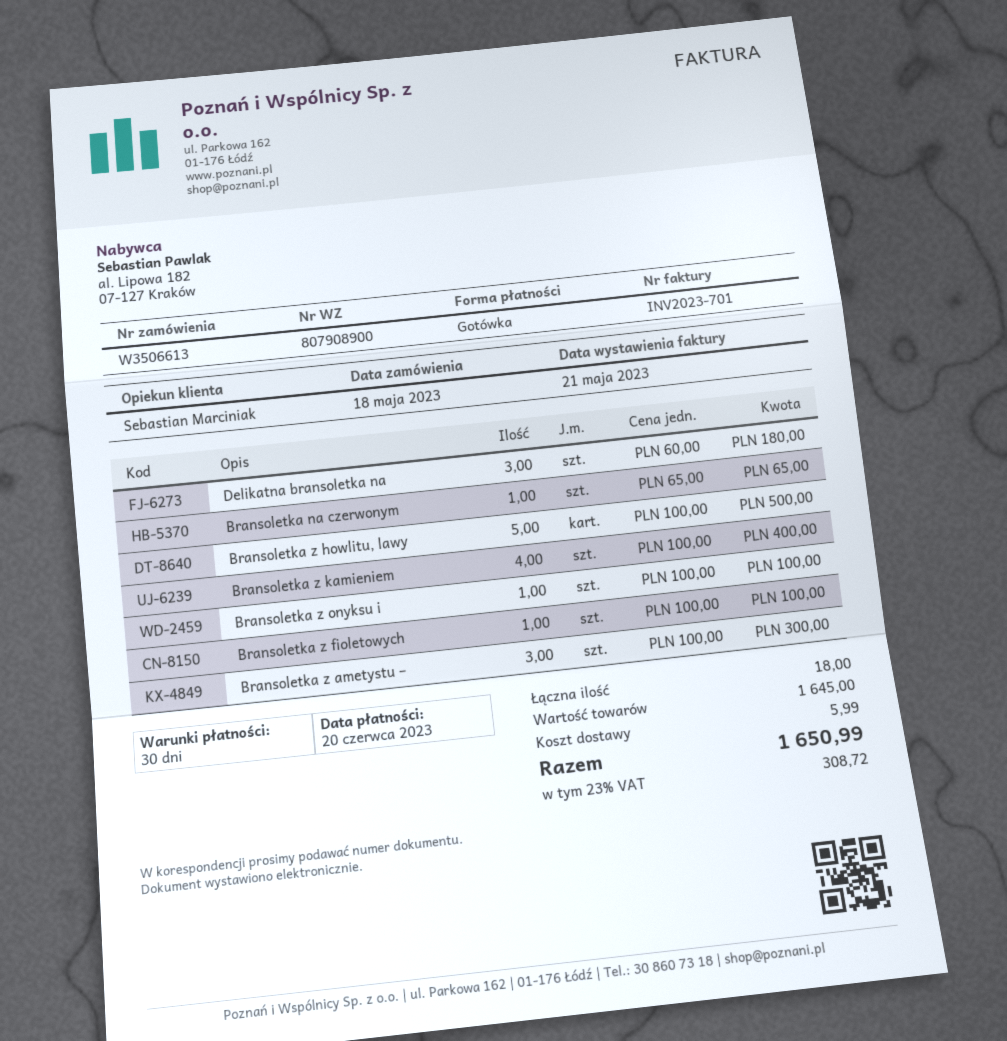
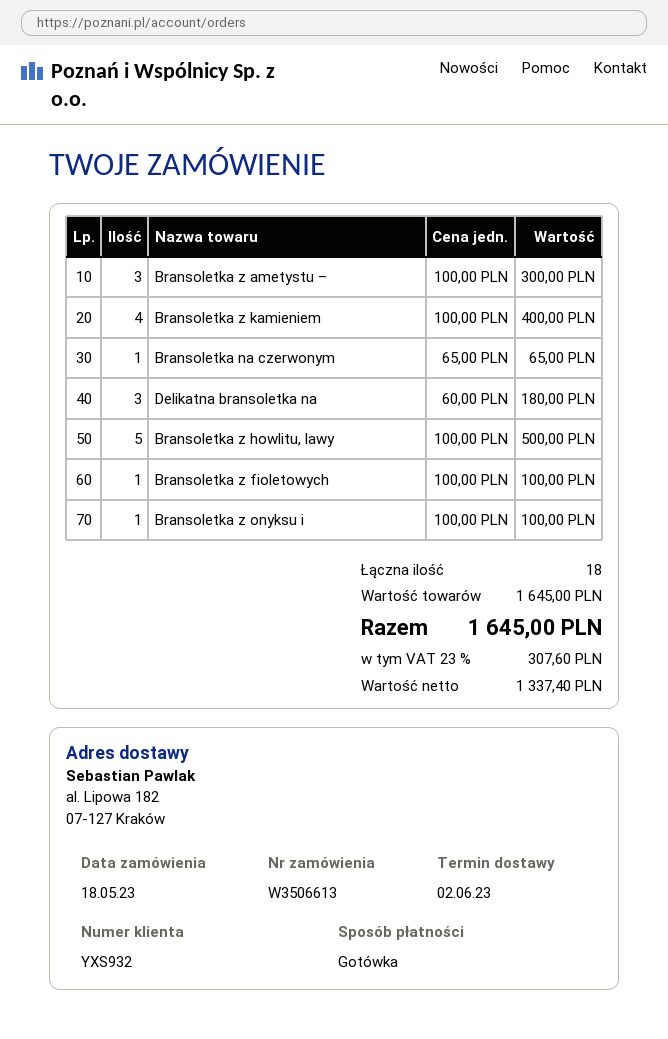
shipping: 5.99 -> none
tax: 23% = 308.72 -> 23% = 307.60
total: 1650.99 -> 1645.00

